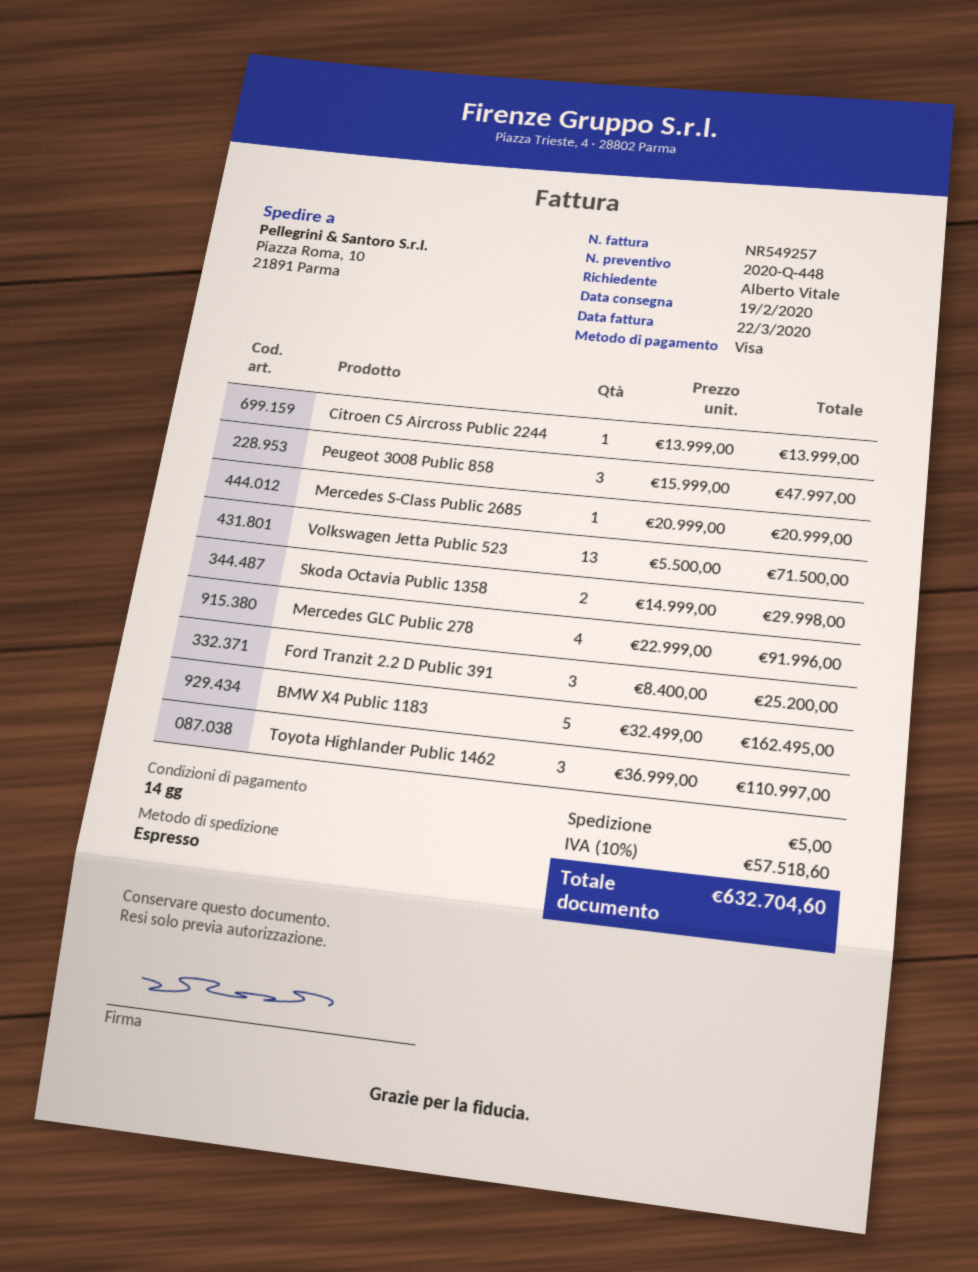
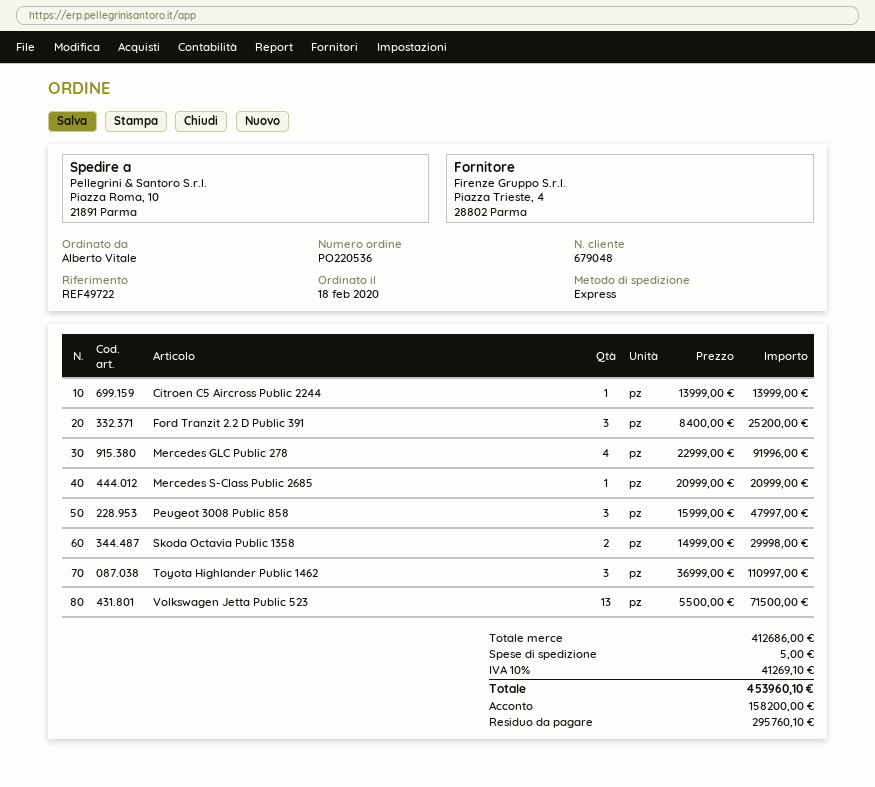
BMW X4 Public 1183: 5 x 32499.00 = 162495.00 -> none
tax: 10% = 57518.60 -> 10% = 41269.10
total: 632704.60 -> 453960.10

